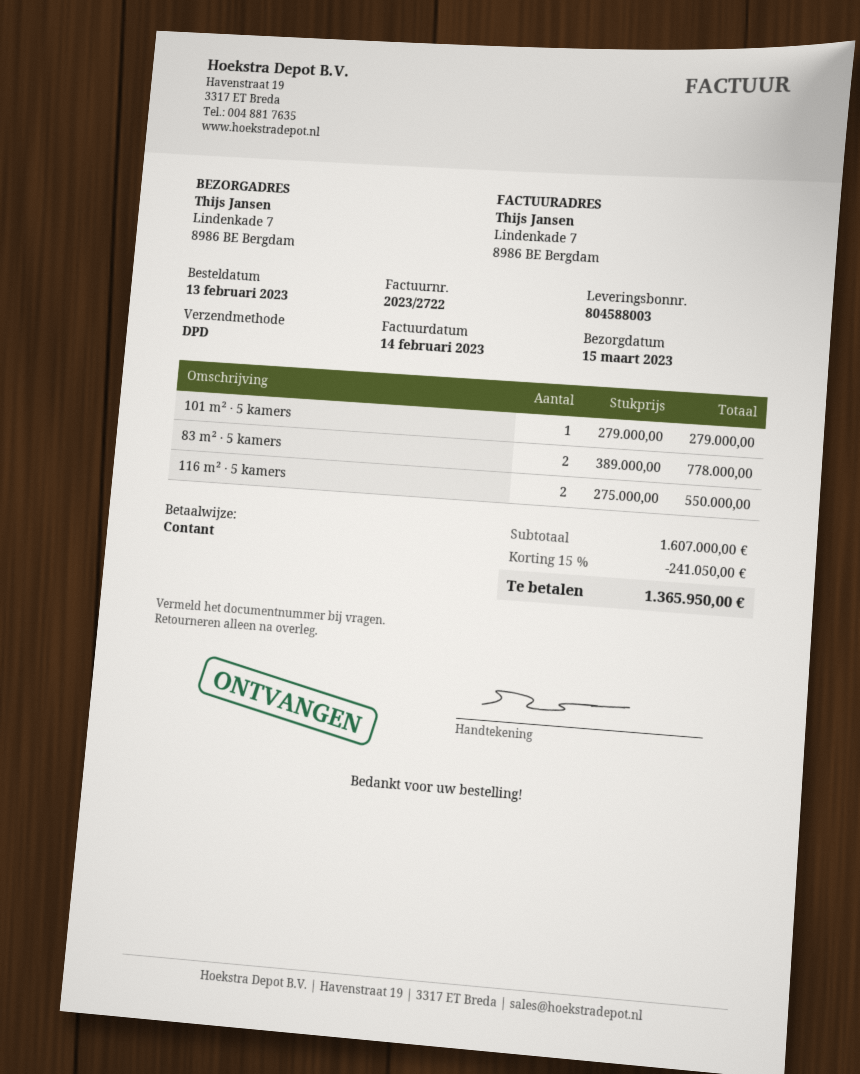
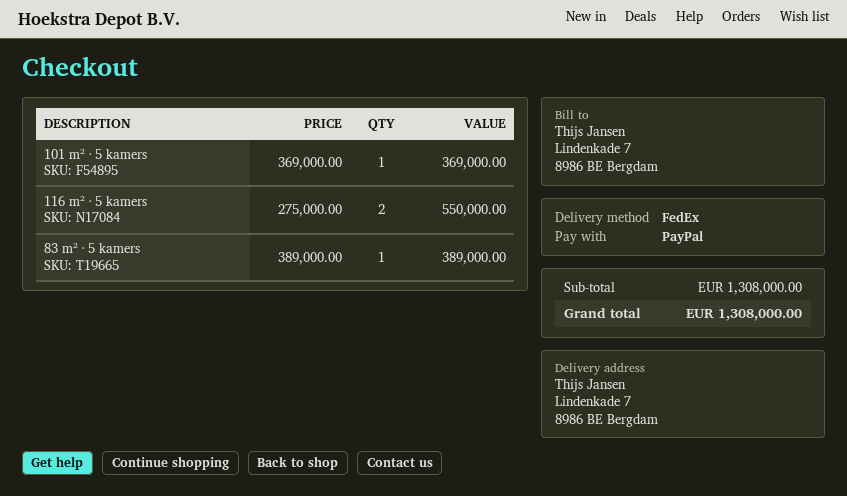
payment method: cash -> PayPal
shipping method: DPD -> FedEx
101 m² · 5 kamers: 1 x 279000.00 = 279000.00 -> 1 x 369000.00 = 369000.00
83 m² · 5 kamers: 2 x 389000.00 = 778000.00 -> 1 x 389000.00 = 389000.00
subtotal: 1607000.00 -> 1308000.00
discount: 15% = 241050.00 -> none
total: 1365950.00 -> 1308000.00

